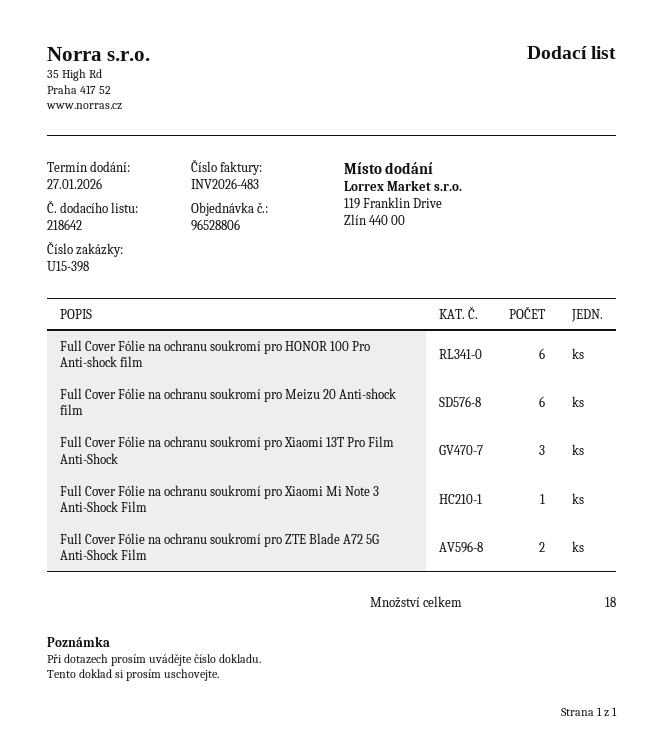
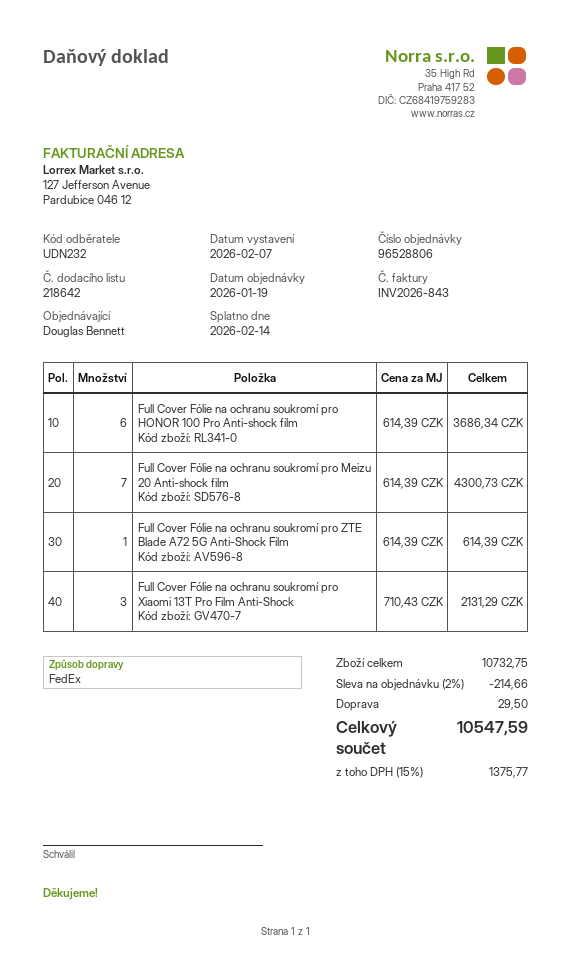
invoice number: INV2026-483 -> INV2026-843
Full Cover Fólie na ochranu soukromí pro Meizu 20 Anti-shock film: 6 -> 7
Full Cover Fólie na ochranu soukromí pro Xiaomi Mi Note 3 Anti-Shock Film: 1 -> none
Full Cover Fólie na ochranu soukromí pro ZTE Blade A72 5G Anti-Shock Film: 2 -> 1

